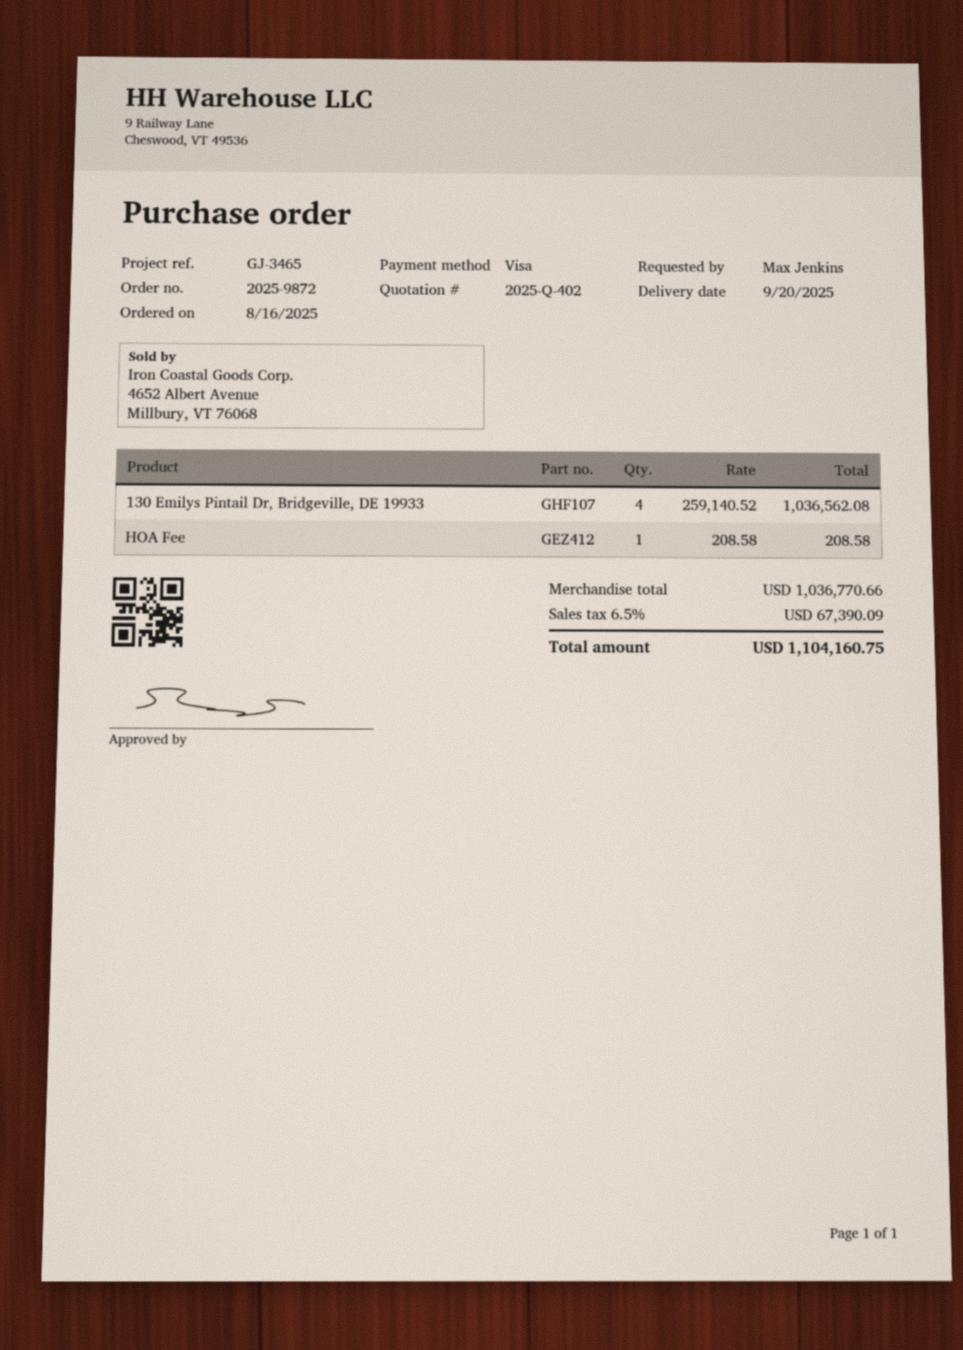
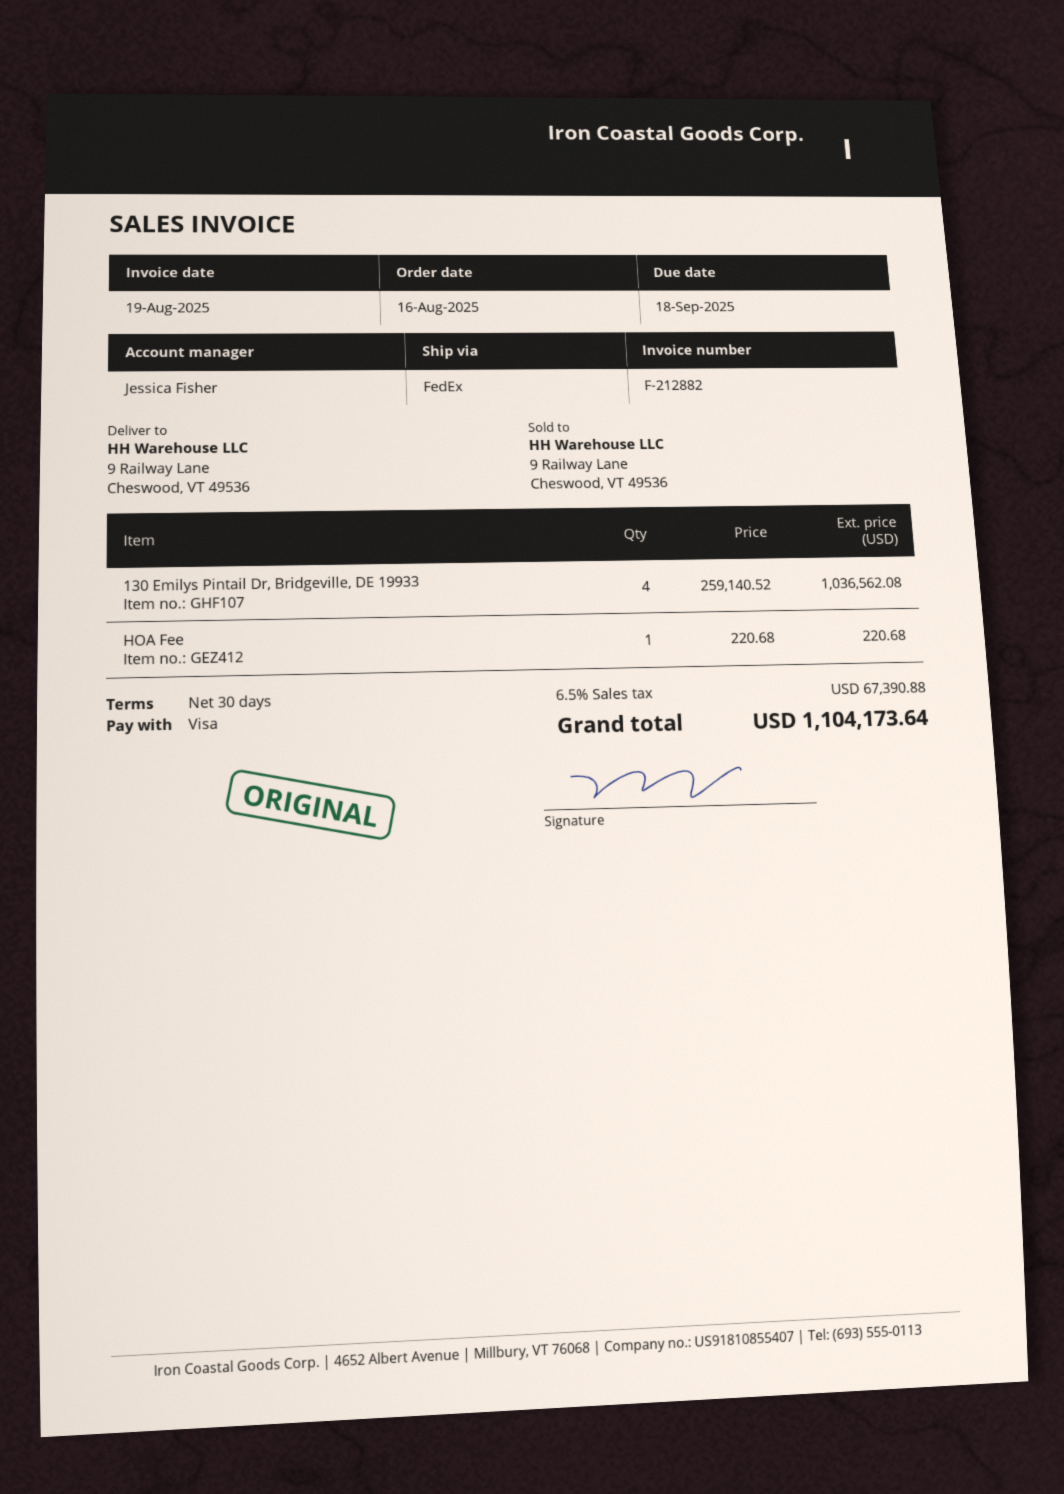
HOA Fee: 1 x 208.58 = 208.58 -> 1 x 220.68 = 220.68
tax: 6.5% = 67390.09 -> 6.5% = 67390.88
total: 1104160.75 -> 1104173.64

